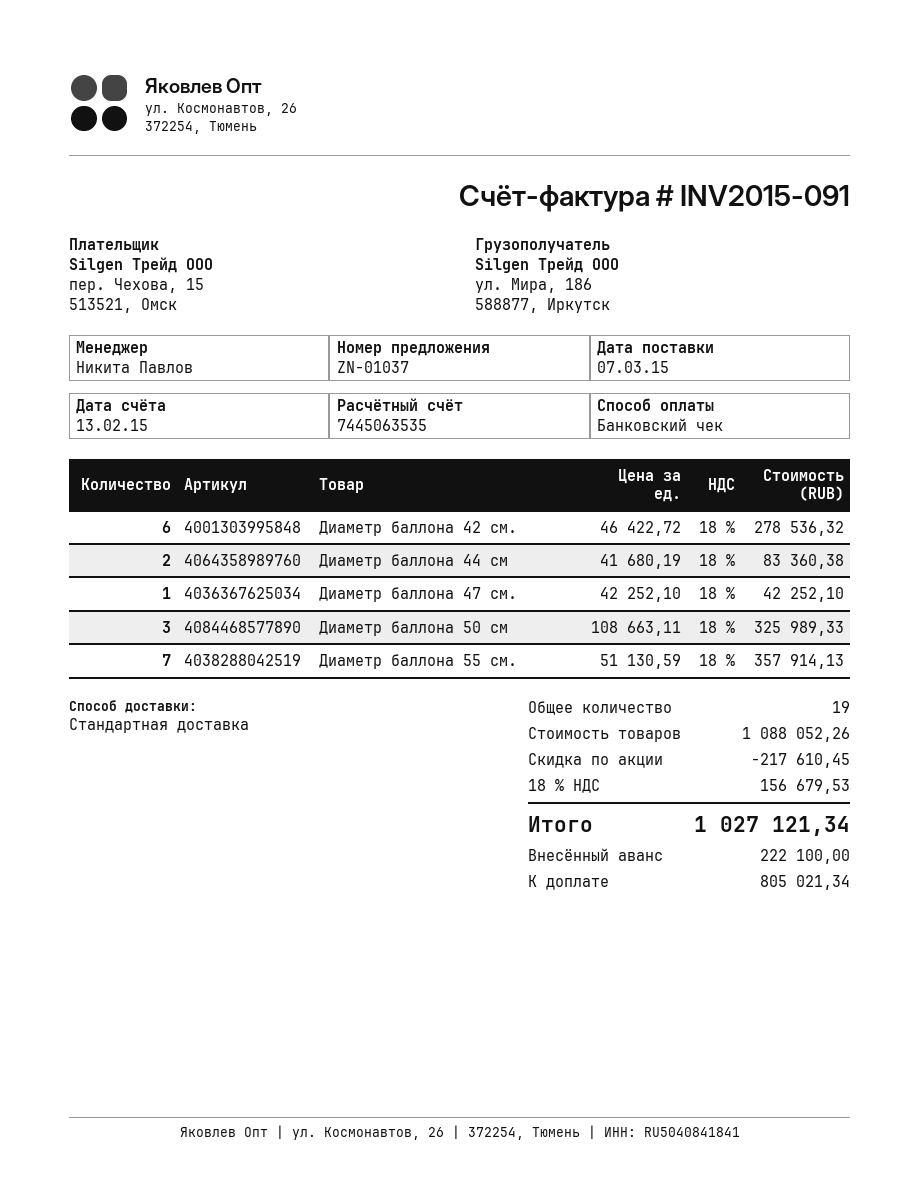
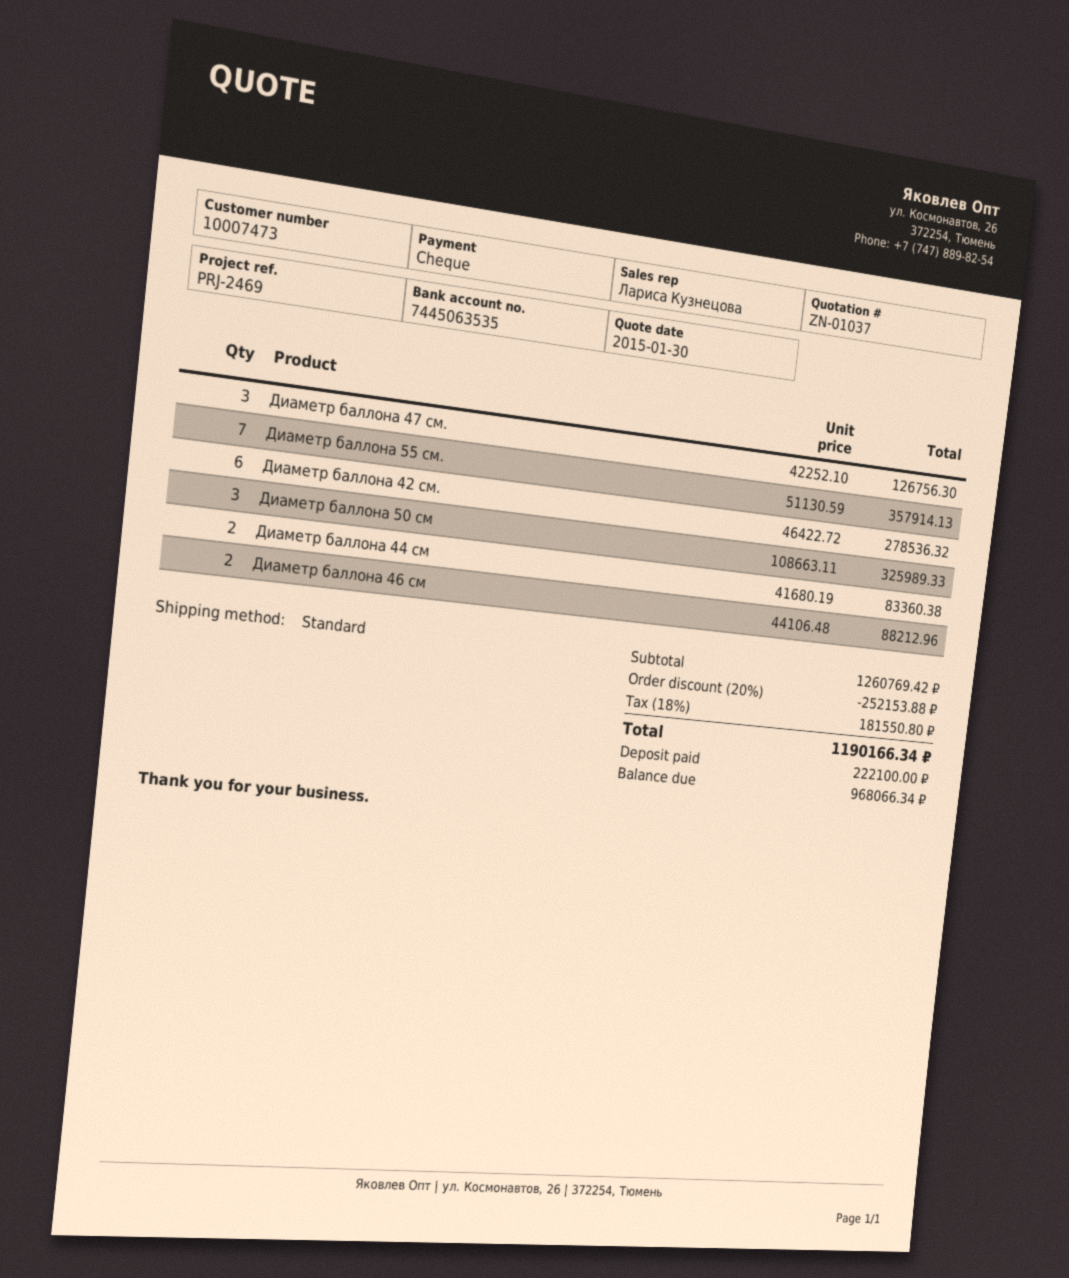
sales rep: Никита Павлов -> Лариса Кузнецова
Диаметр баллона 47 см.: 1 x 42252.10 = 42252.10 -> 3 x 42252.10 = 126756.30
Диаметр баллона 46 см: none -> 2 x 44106.48 = 88212.96
subtotal: 1088052.26 -> 1260769.42
discount: 217610.45 -> 252153.88
tax: 18% = 156679.53 -> 18% = 181550.80
total: 1027121.34 -> 1190166.34
balance: 805021.34 -> 968066.34

